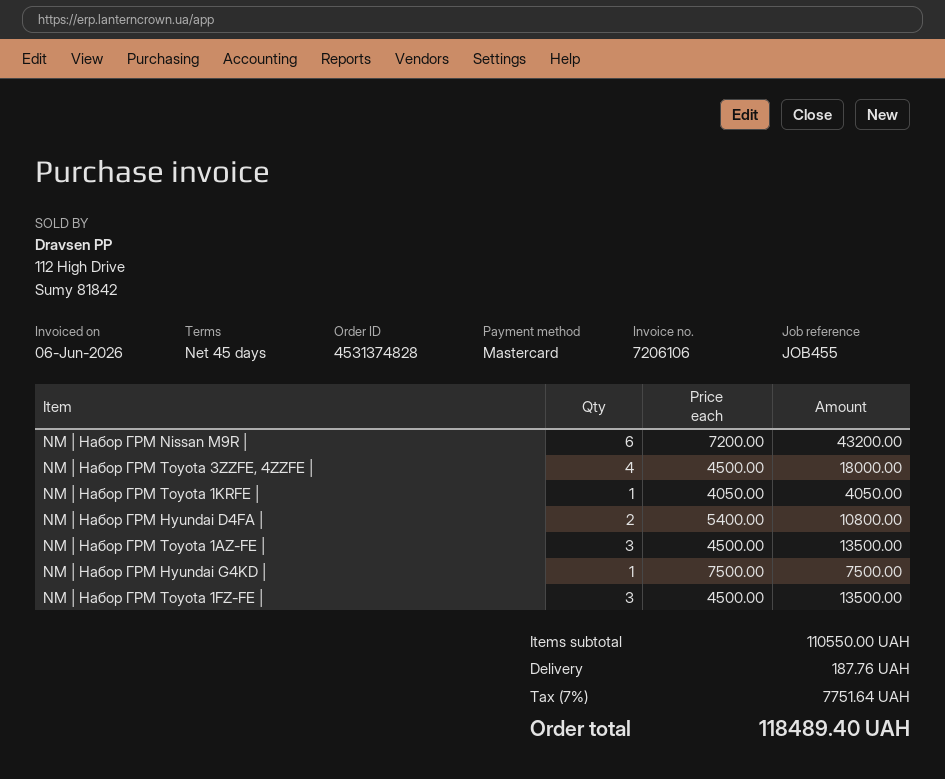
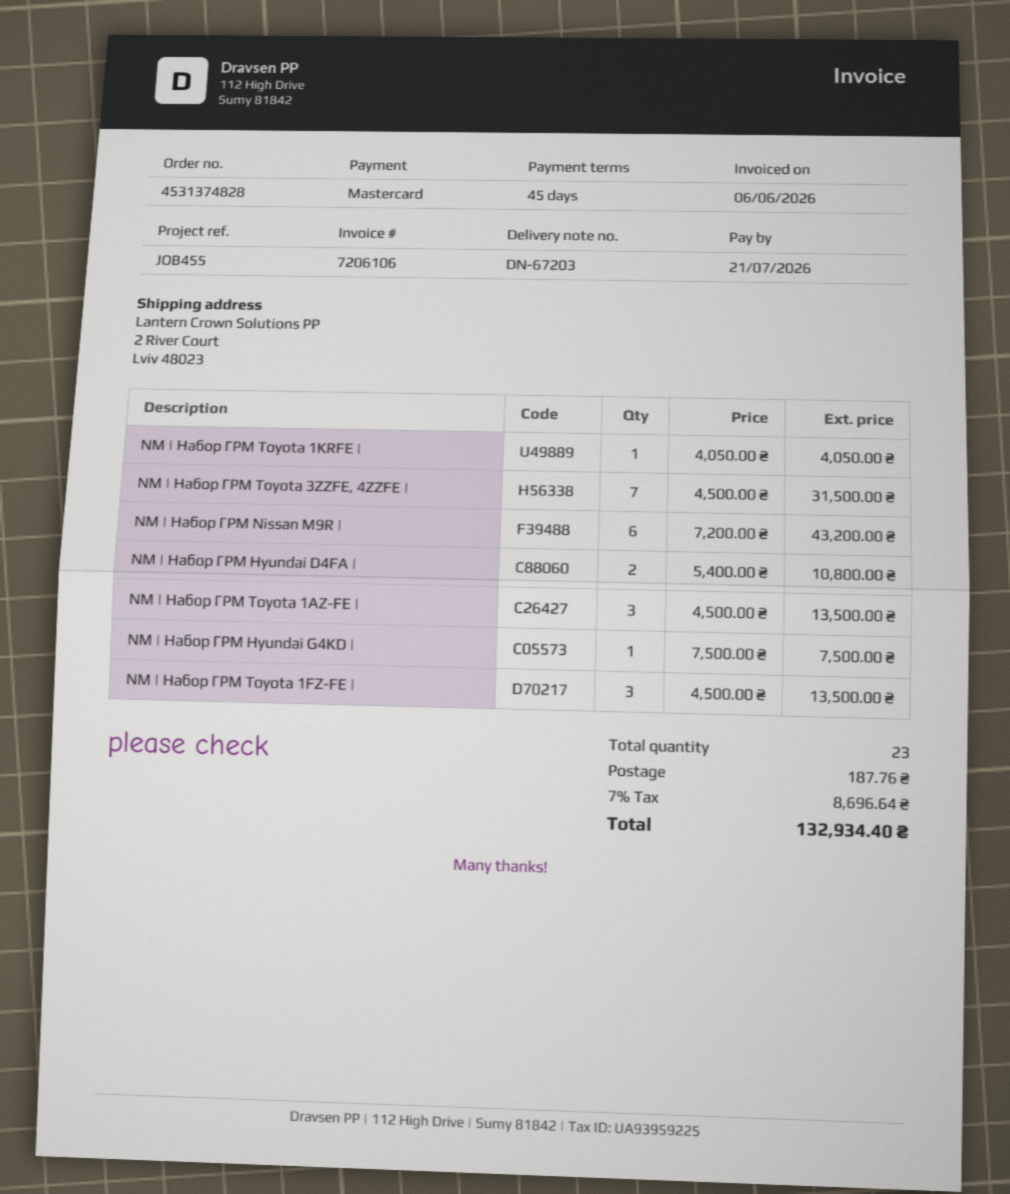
NM | Набор ГРМ Toyota 3ZZFE, 4ZZFE |: 4 x 4500.00 = 18000.00 -> 7 x 4500.00 = 31500.00
tax: 7% = 7751.64 -> 7% = 8696.64
total: 118489.40 -> 132934.40

